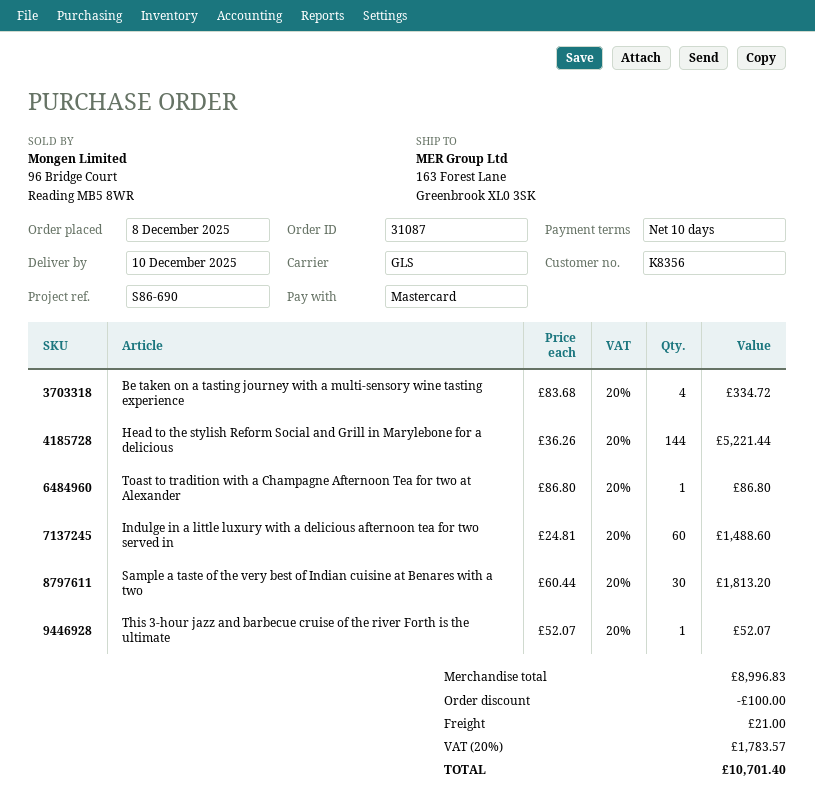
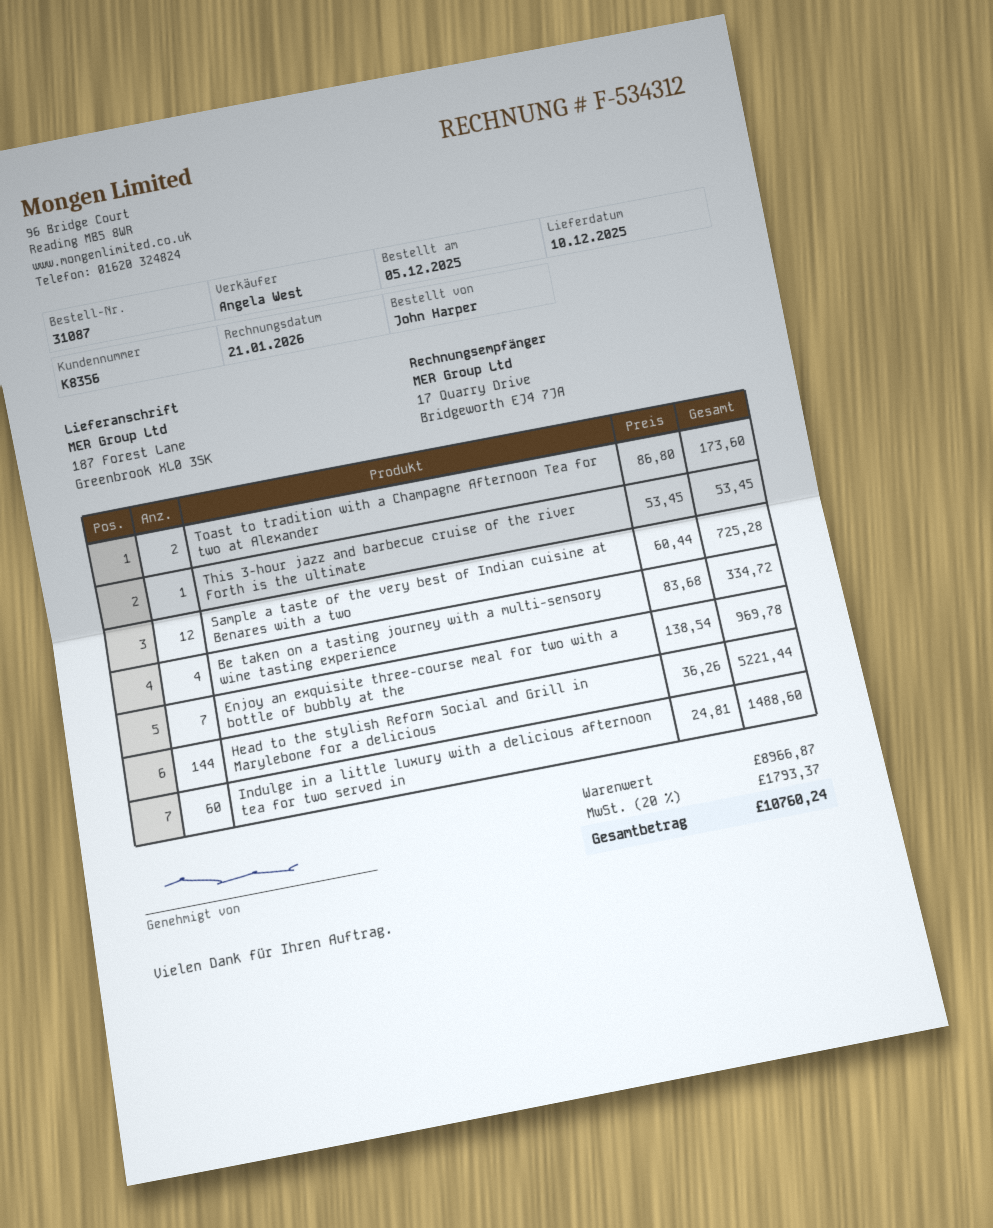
order date: 2025-12-08 -> 2025-12-05
ship to: 163 Forest Lane, Greenbrook XL0 3SK -> 187 Forest Lane, Greenbrook XL0 3SK
Toast to tradition with a Champagne Afternoon Tea for two at Alexander: 1 x 86.80 = 86.80 -> 2 x 86.80 = 173.60
Sample a taste of the very best of Indian cuisine at Benares with a two: 30 x 60.44 = 1813.20 -> 12 x 60.44 = 725.28
This 3-hour jazz and barbecue cruise of the river Forth is the ultimate: 1 x 52.07 = 52.07 -> 1 x 53.45 = 53.45
Enjoy an exquisite three-course meal for two with a bottle of bubbly at the: none -> 7 x 138.54 = 969.78
subtotal: 8996.83 -> 8966.87
discount: 100.00 -> none
shipping: 21.00 -> none
tax: 20% = 1783.57 -> 20% = 1793.37
total: 10701.40 -> 10760.24

